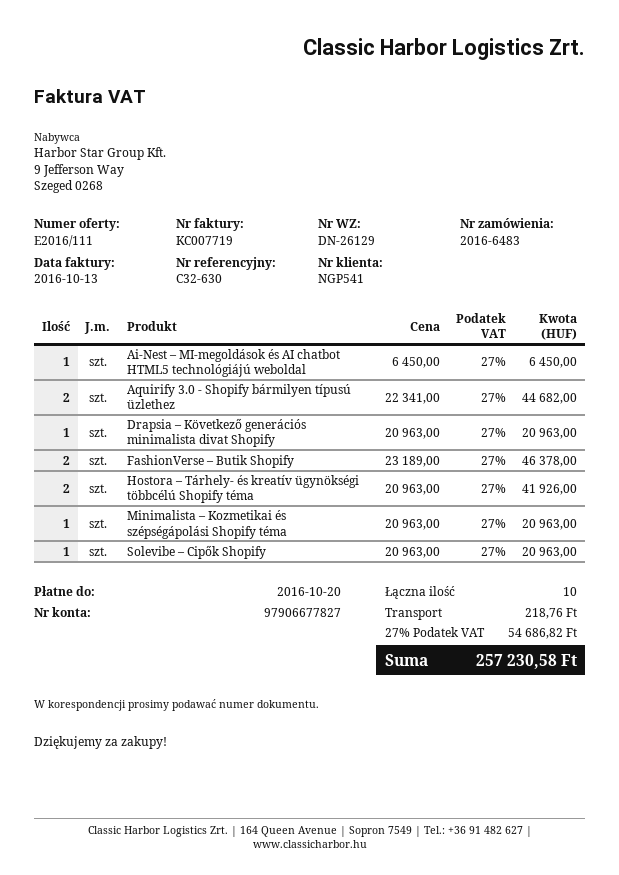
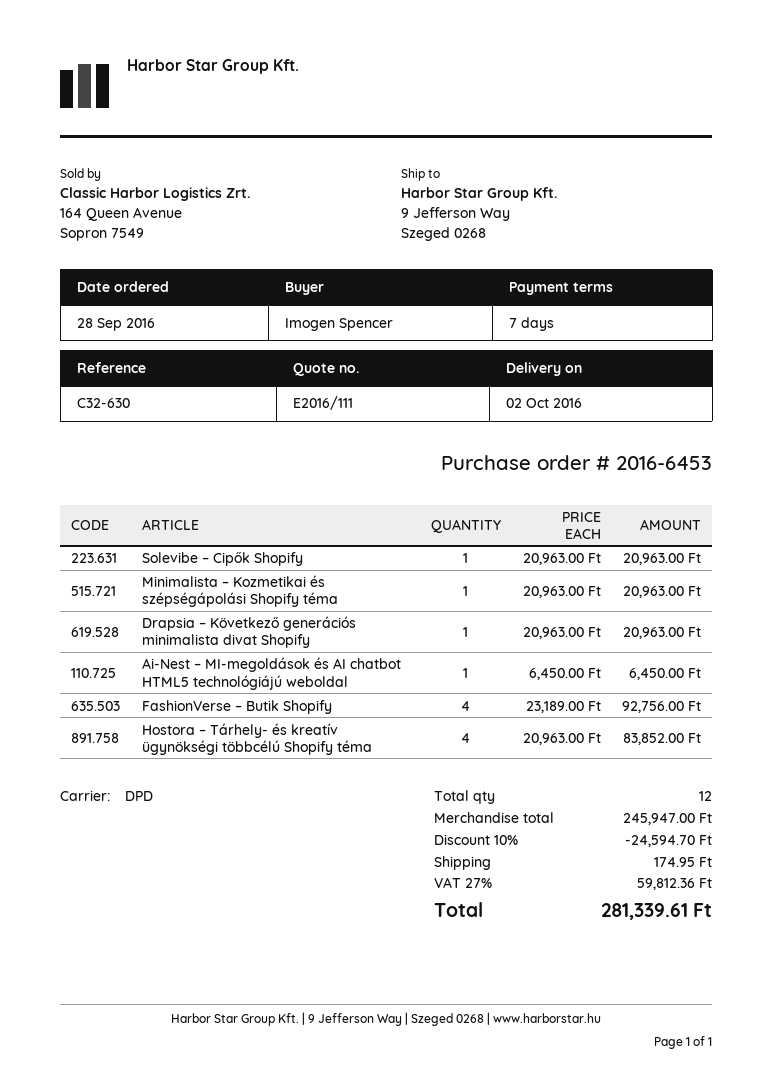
order number: 2016-6483 -> 2016-6453
Aquirify 3.0 - Shopify bármilyen típusú üzlethez: 2 x 22341.00 = 44682.00 -> none
FashionVerse – Butik Shopify: 2 x 23189.00 = 46378.00 -> 4 x 23189.00 = 92756.00
Hostora – Tárhely- és kreatív ügynökségi többcélú Shopify téma: 2 x 20963.00 = 41926.00 -> 4 x 20963.00 = 83852.00
total quantity: 10 -> 12
discount: none -> 10% = 24594.70
shipping: 218.76 -> 174.95
tax: 27% = 54686.82 -> 27% = 59812.36
total: 257230.58 -> 281339.61

